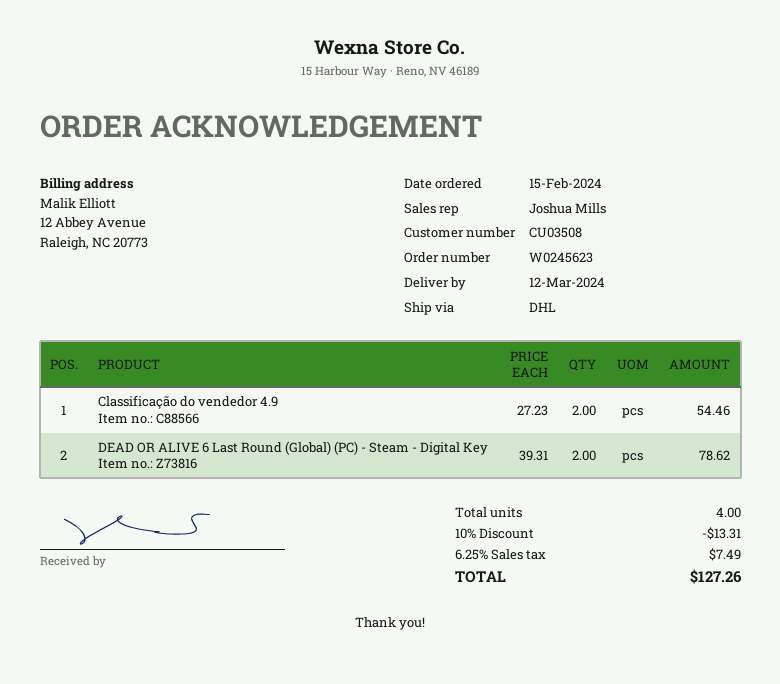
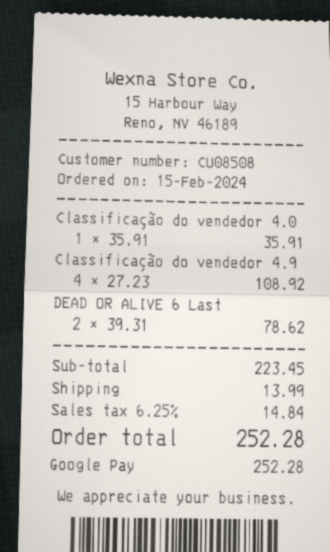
customer number: CU03508 -> CU08508
Classificação do vendedor 4.9: 2 x 27.23 = 54.46 -> 4 x 27.23 = 108.92
Classificação do vendedor 4.0: none -> 1 x 35.91 = 35.91
discount: 10% = 13.31 -> none
shipping: none -> 13.99
tax: 6.25% = 7.49 -> 6.25% = 14.84
total: 127.26 -> 252.28

